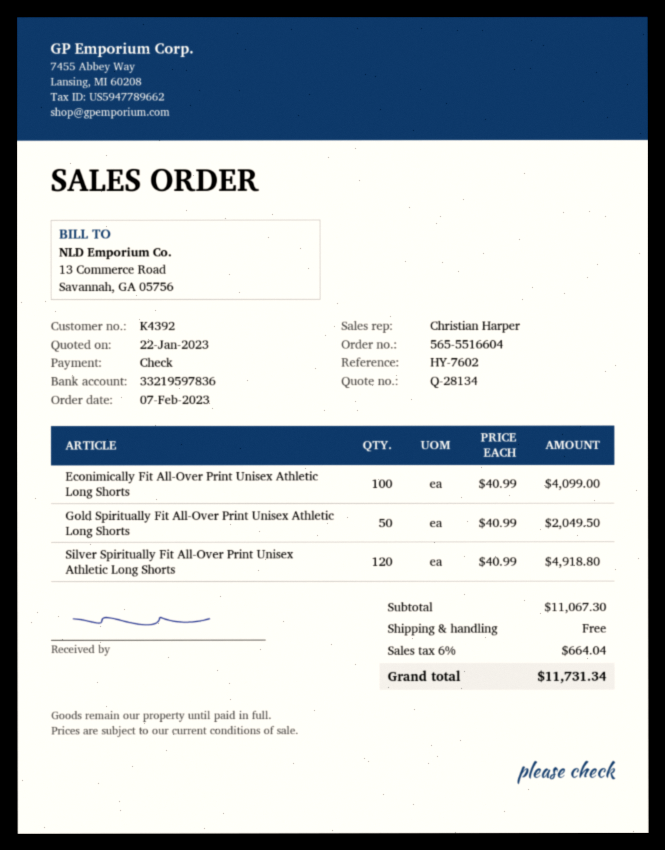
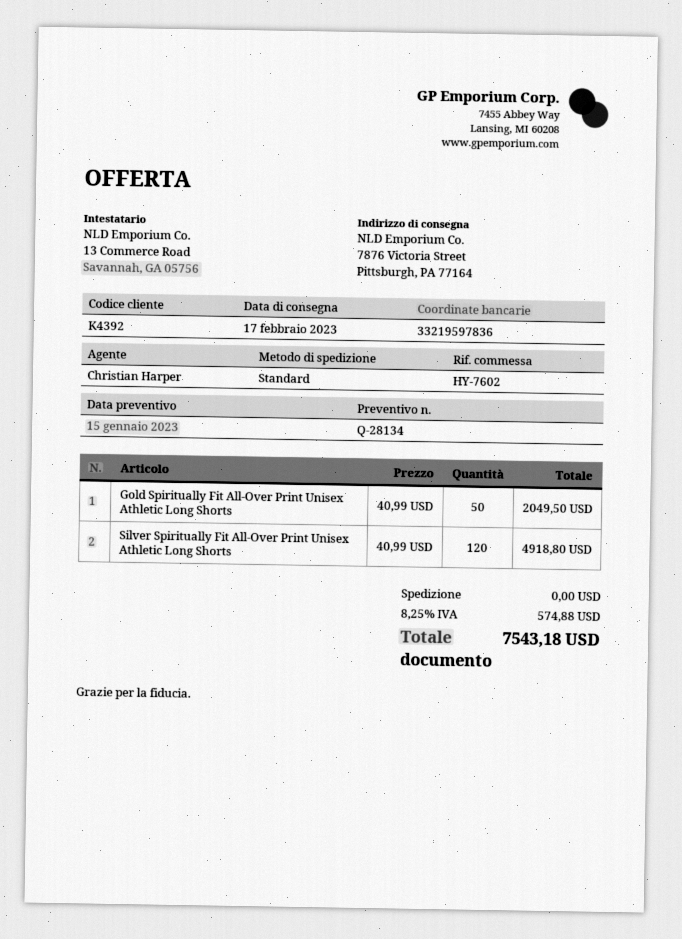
quote date: 2023-01-22 -> 2023-01-15
Econimically Fit All-Over Print Unisex Athletic Long Shorts: 100 x 40.99 = 4099.00 -> none
tax: 6% = 664.04 -> 8.25% = 574.88
total: 11731.34 -> 7543.18

